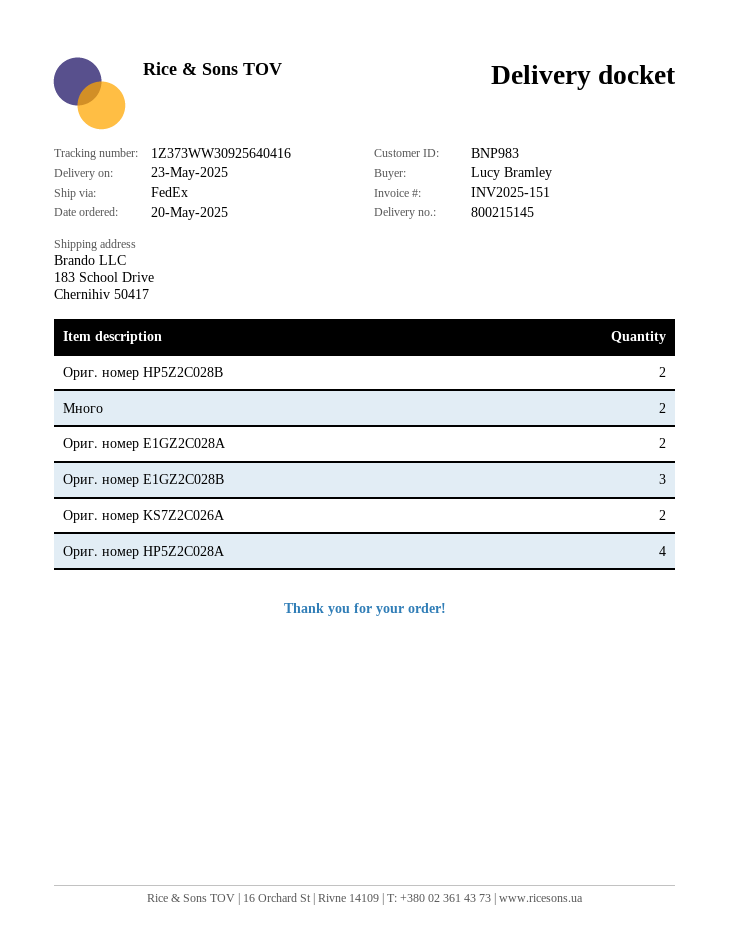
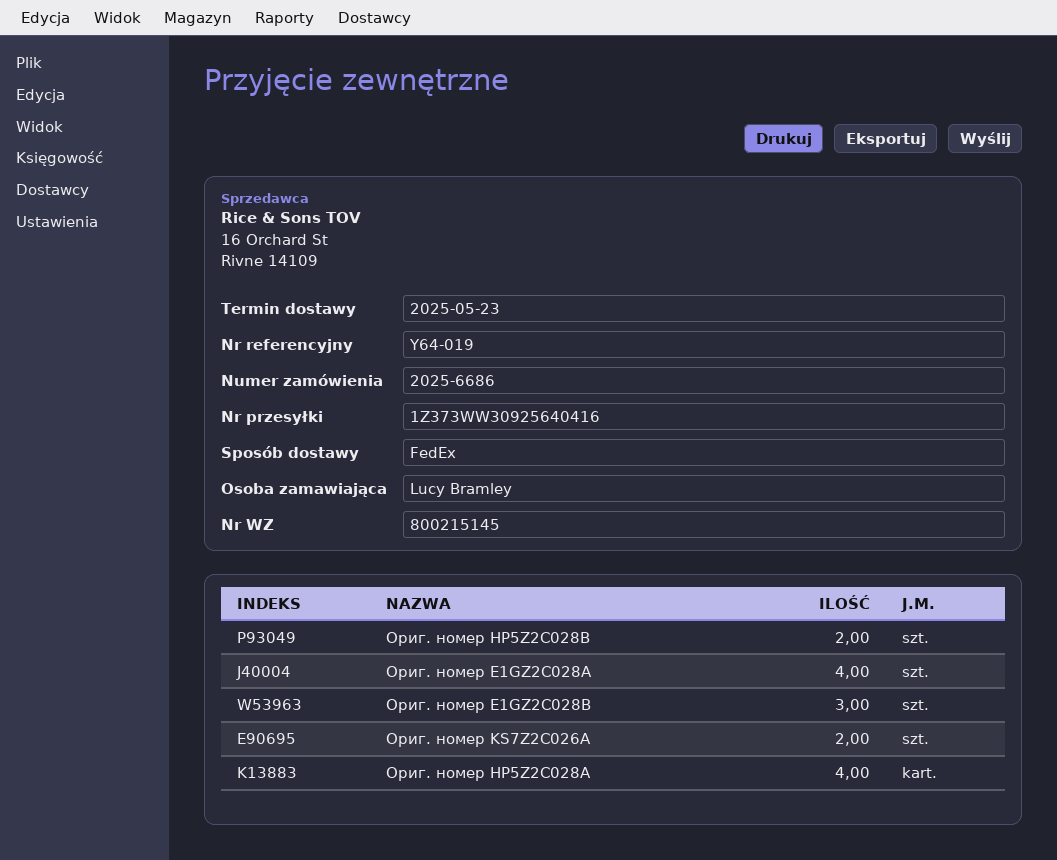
Много: 2 -> none
Ориг. номер E1GZ2C028A: 2 -> 4

